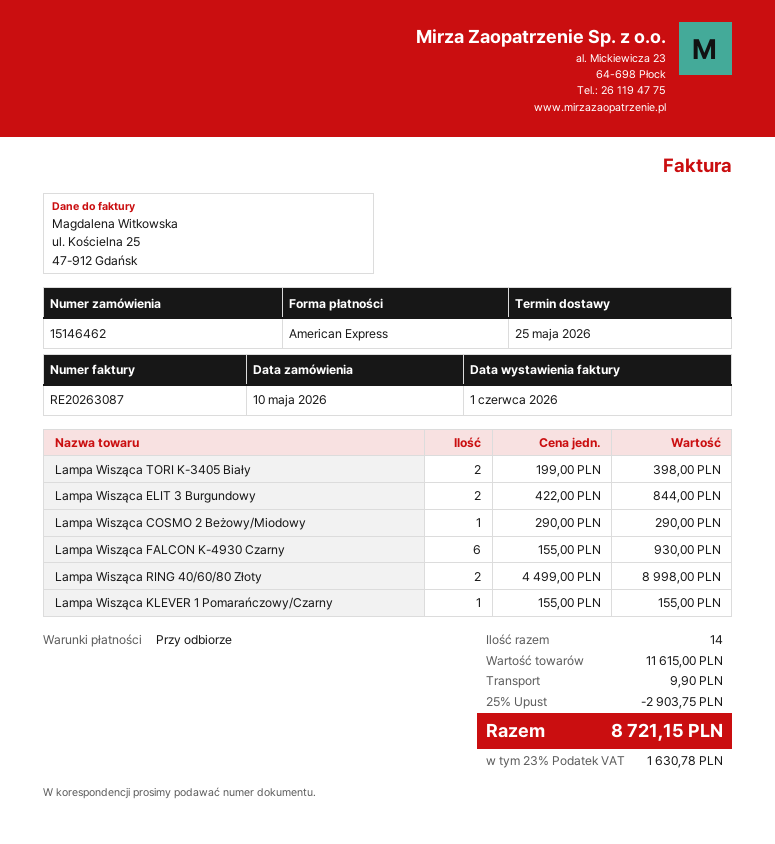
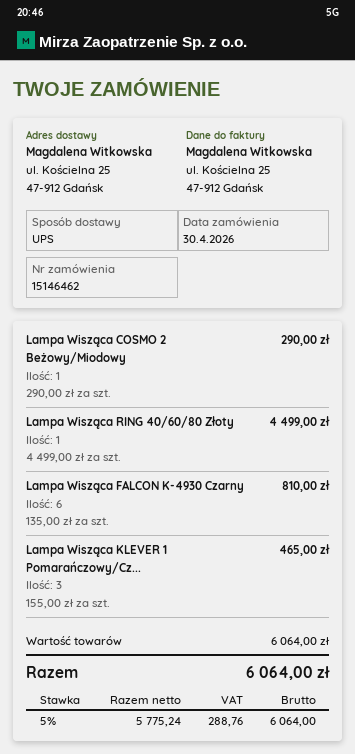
order date: 2026-05-10 -> 2026-04-30
Lampa Wisząca TORI K-3405 Biały: 2 x 199.00 = 398.00 -> none
Lampa Wisząca ELIT 3 Burgundowy: 2 x 422.00 = 844.00 -> none
Lampa Wisząca FALCON K-4930 Czarny: 6 x 155.00 = 930.00 -> 6 x 135.00 = 810.00
Lampa Wisząca RING 40/60/80 Złoty: 2 x 4499.00 = 8998.00 -> 1 x 4499.00 = 4499.00
Lampa Wisząca KLEVER 1 Pomarańczowy/Czarny: 1 x 155.00 = 155.00 -> 3 x 155.00 = 465.00
subtotal: 11615.00 -> 6064.00
discount: 25% = 2903.75 -> none
shipping: 9.90 -> none
tax: 23% = 1630.78 -> 5% = 288.76
total: 8721.15 -> 6064.00

